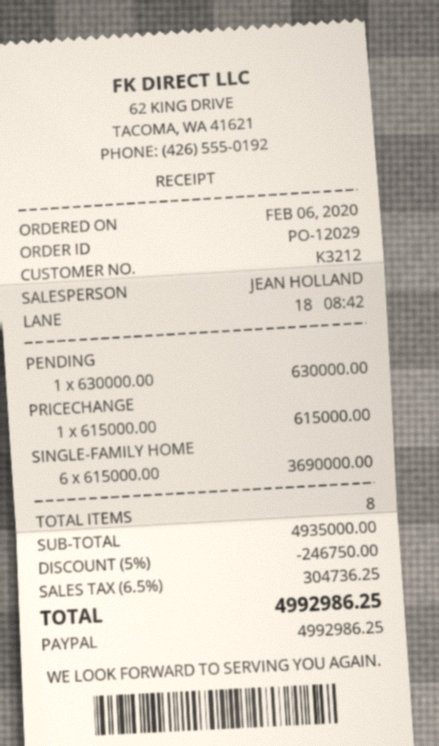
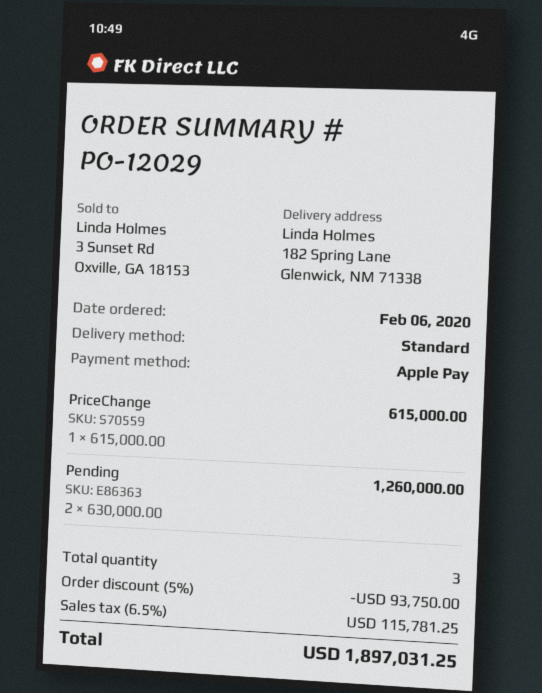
payment method: PayPal -> Apple Pay
PENDING: 1 x 630000.00 = 630000.00 -> 2 x 630000.00 = 1260000.00
SINGLE-FAMILY HOME: 6 x 615000.00 = 3690000.00 -> none
total quantity: 8 -> 3
discount: 5% = 246750.00 -> 5% = 93750.00
tax: 6.5% = 304736.25 -> 6.5% = 115781.25
total: 4992986.25 -> 1897031.25

